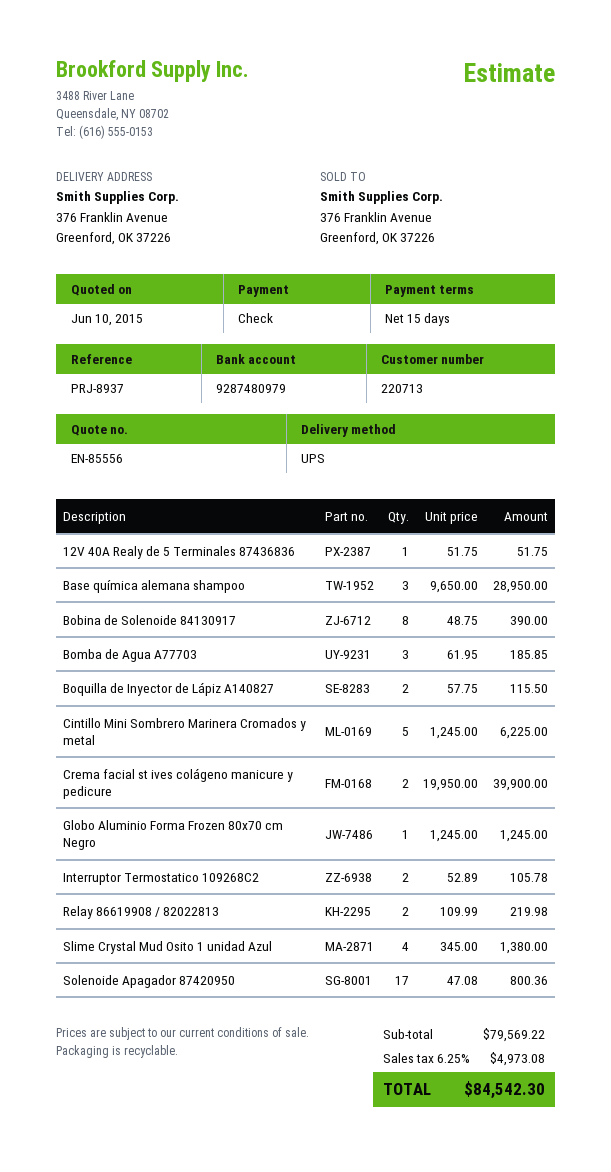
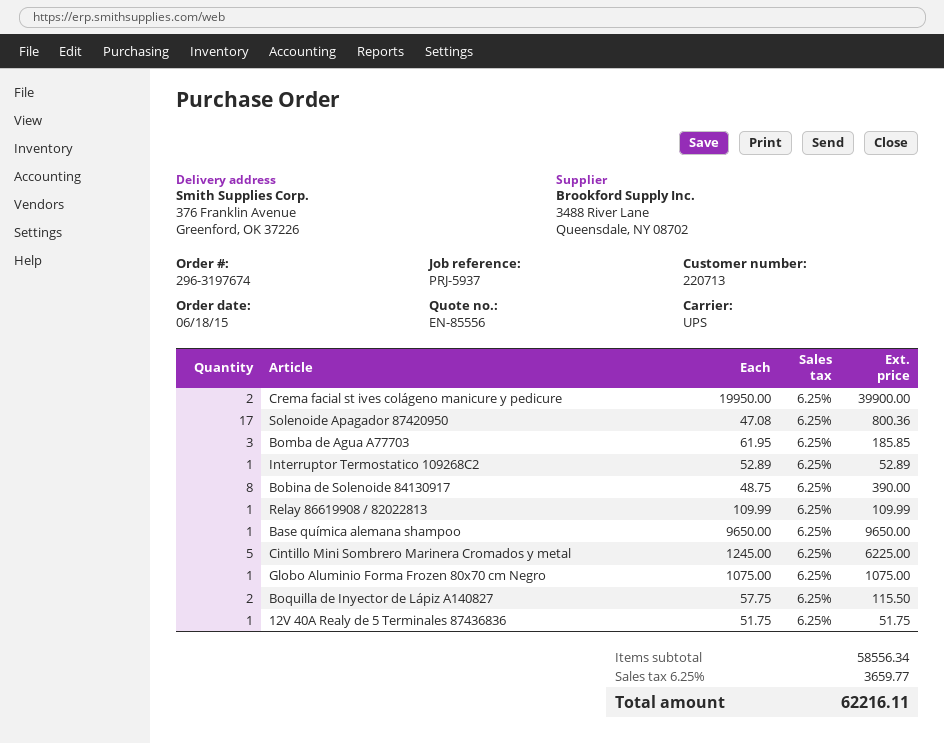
reference: PRJ-8937 -> PRJ-5937
Base química alemana shampoo: 3 x 9650.00 = 28950.00 -> 1 x 9650.00 = 9650.00
Globo Aluminio Forma Frozen 80x70 cm Negro: 1 x 1245.00 = 1245.00 -> 1 x 1075.00 = 1075.00
Interruptor Termostatico 109268C2: 2 x 52.89 = 105.78 -> 1 x 52.89 = 52.89
Relay 86619908 / 82022813: 2 x 109.99 = 219.98 -> 1 x 109.99 = 109.99
Slime Crystal Mud Osito 1 unidad Azul: 4 x 345.00 = 1380.00 -> none
subtotal: 79569.22 -> 58556.34
tax: 6.25% = 4973.08 -> 6.25% = 3659.77
total: 84542.30 -> 62216.11

